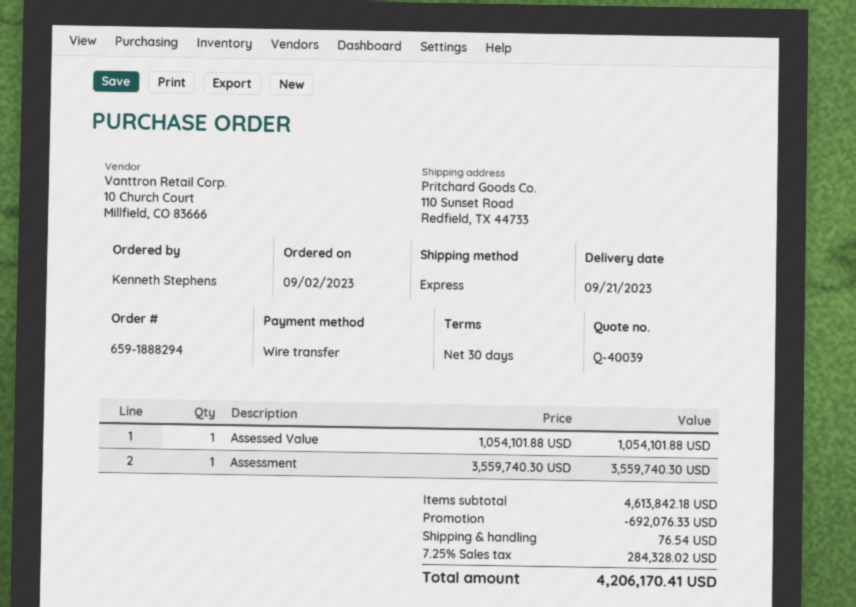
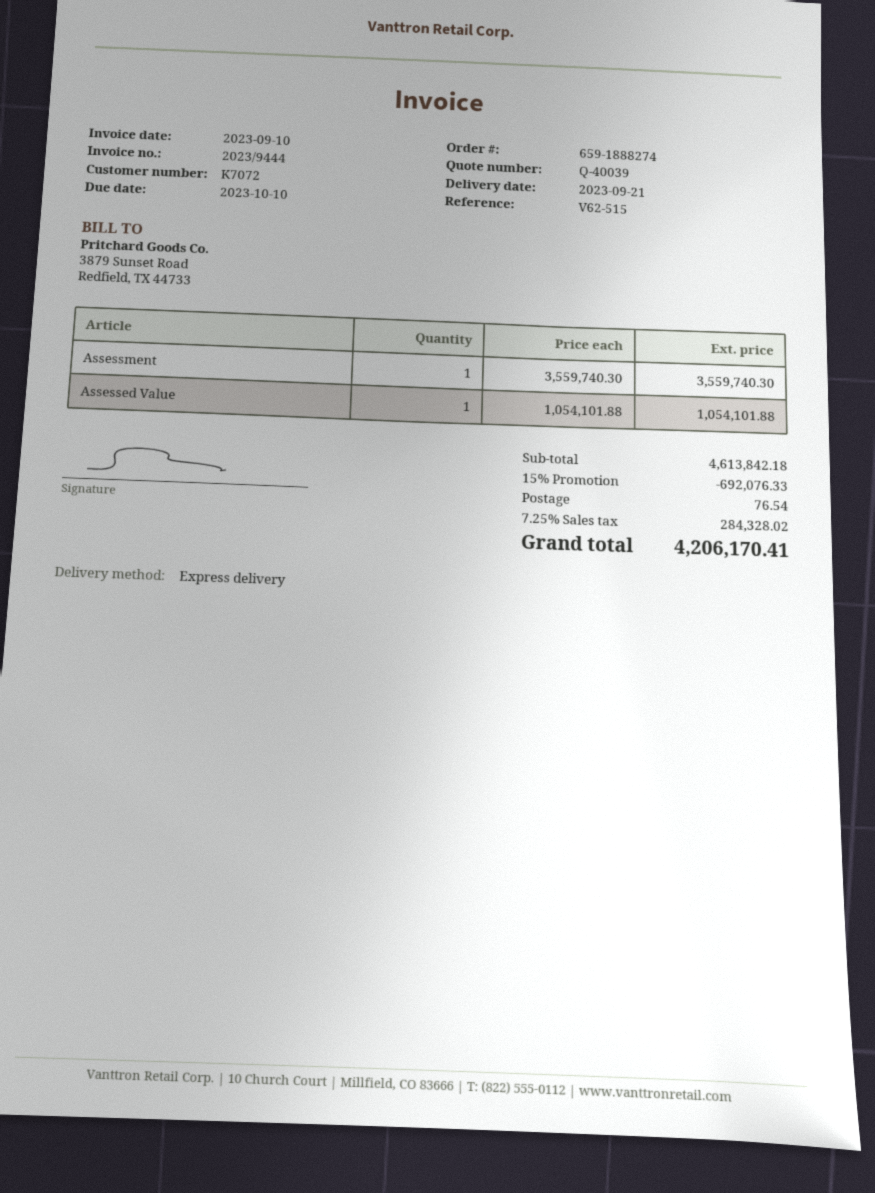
order number: 659-1888294 -> 659-1888274

